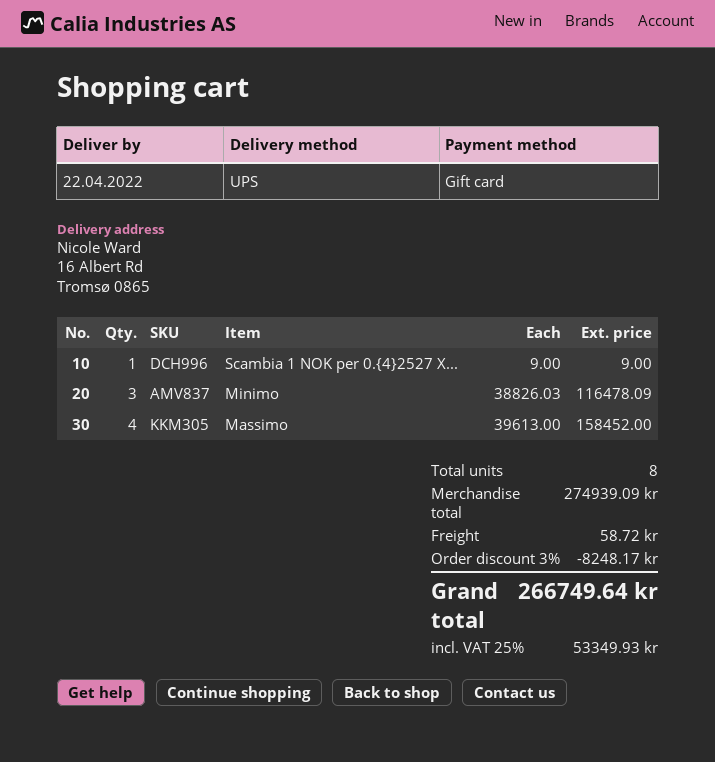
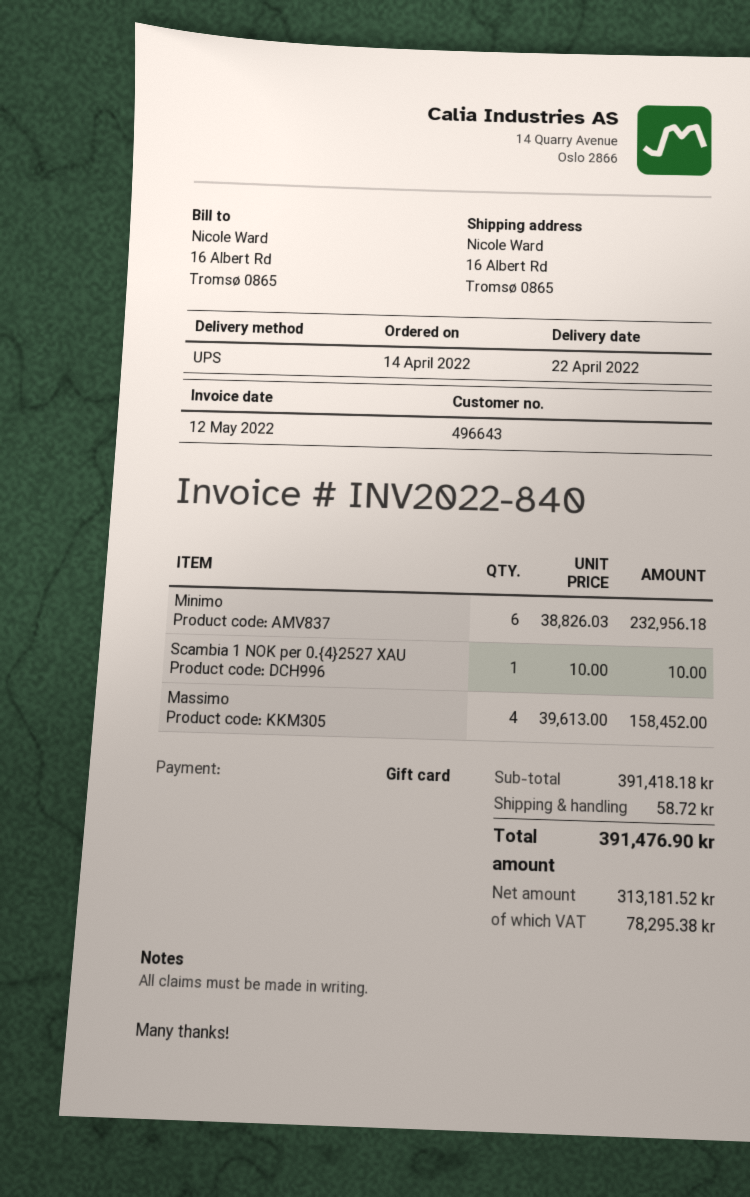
Scambia 1 NOK per 0.{4}2527 X...: 1 x 9.00 = 9.00 -> 1 x 10.00 = 10.00
Minimo: 3 x 38826.03 = 116478.09 -> 6 x 38826.03 = 232956.18
subtotal: 274939.09 -> 391418.18
discount: 3% = 8248.17 -> none
tax: 53349.93 -> 78295.38
total: 266749.64 -> 391476.90

